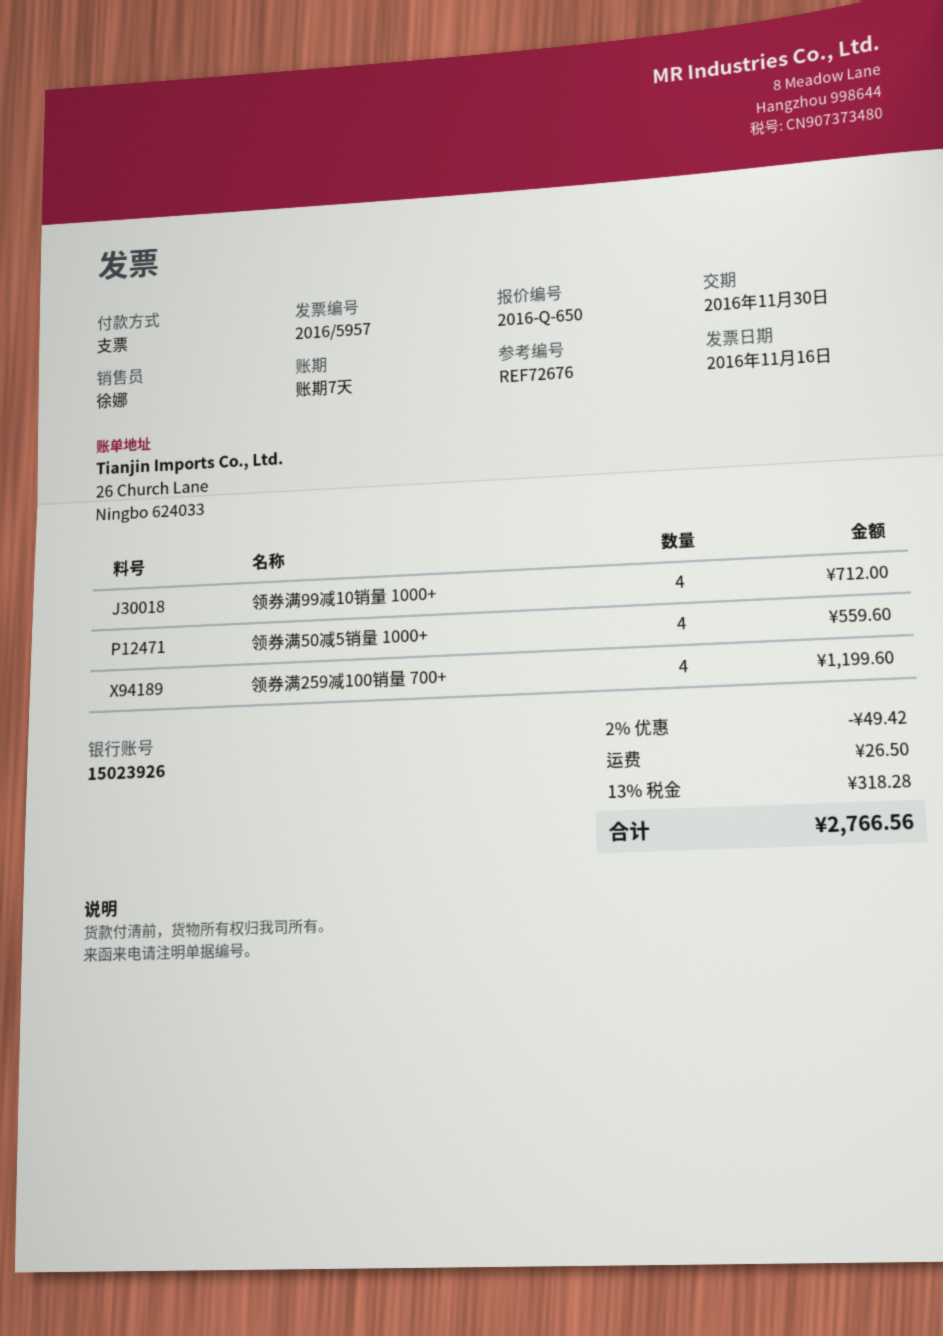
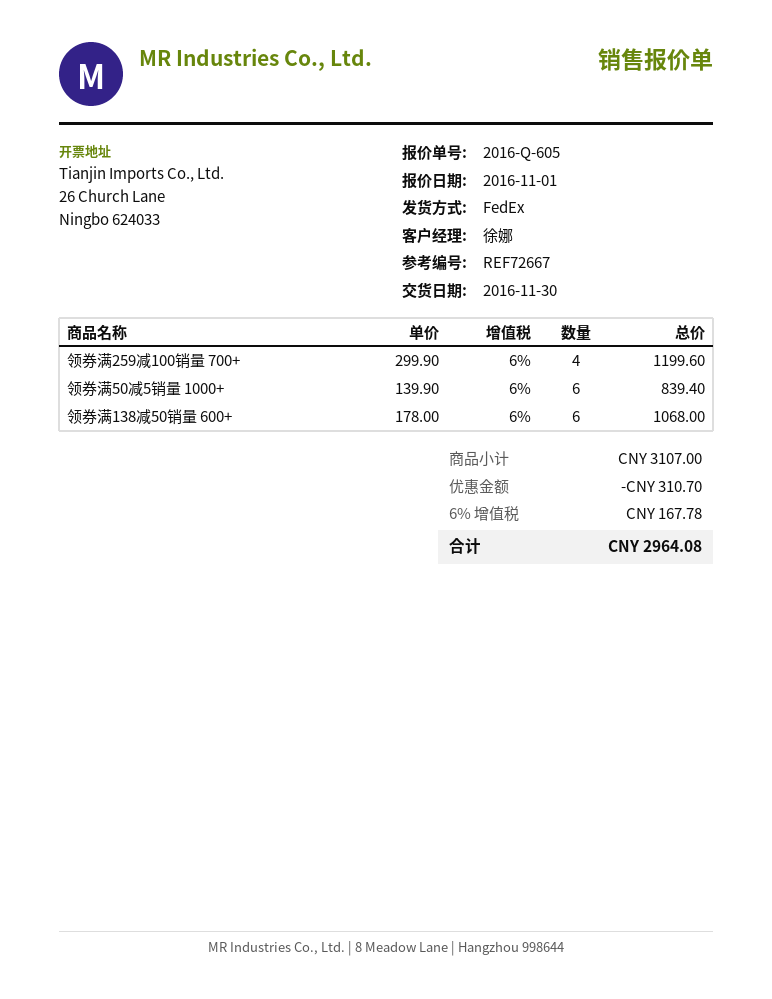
quote number: 2016-Q-650 -> 2016-Q-605
reference: REF72676 -> REF72667
领券满99减10销量 1000+: 4 for 712.00 -> none
领券满50减5销量 1000+: 4 for 559.60 -> 6 for 839.40
领券满138减50销量 600+: none -> 6 for 1068.00
discount: 49.42 -> 310.70
shipping: 26.50 -> none
tax: 13% = 318.28 -> 6% = 167.78
total: 2766.56 -> 2964.08

